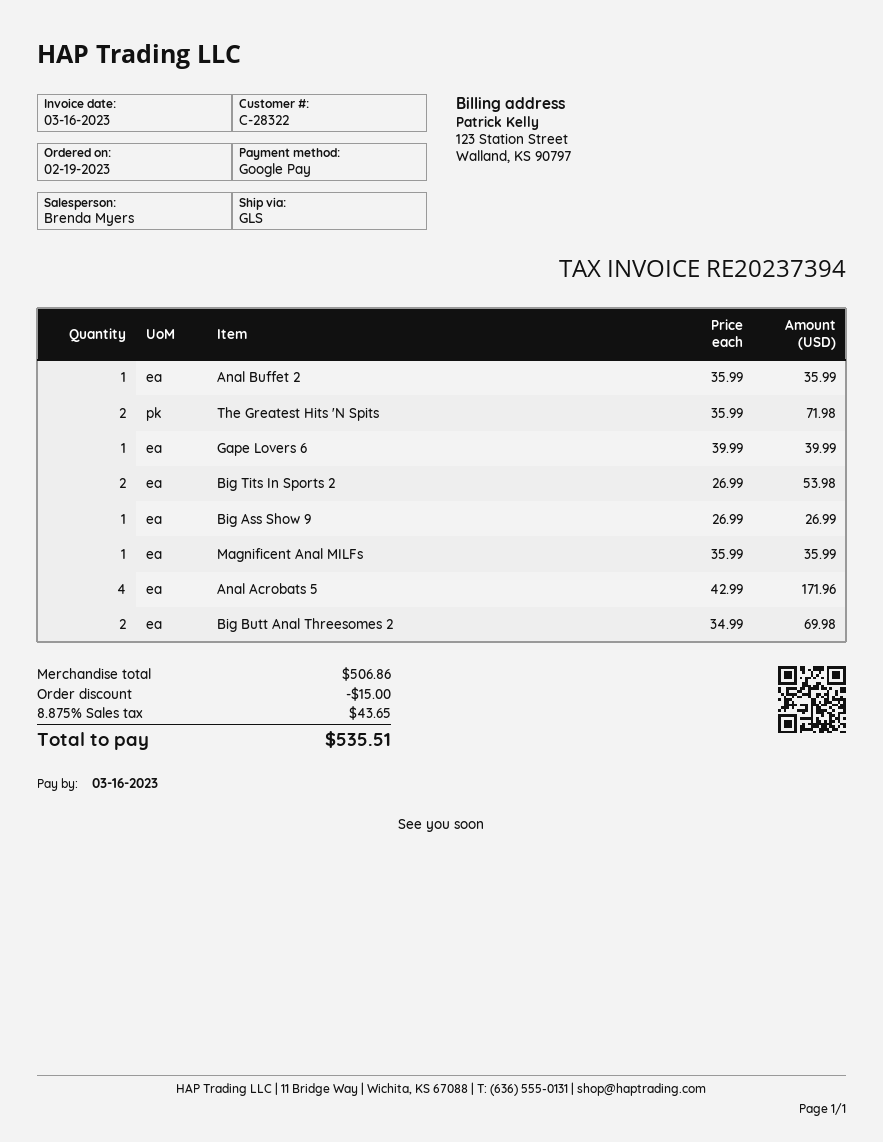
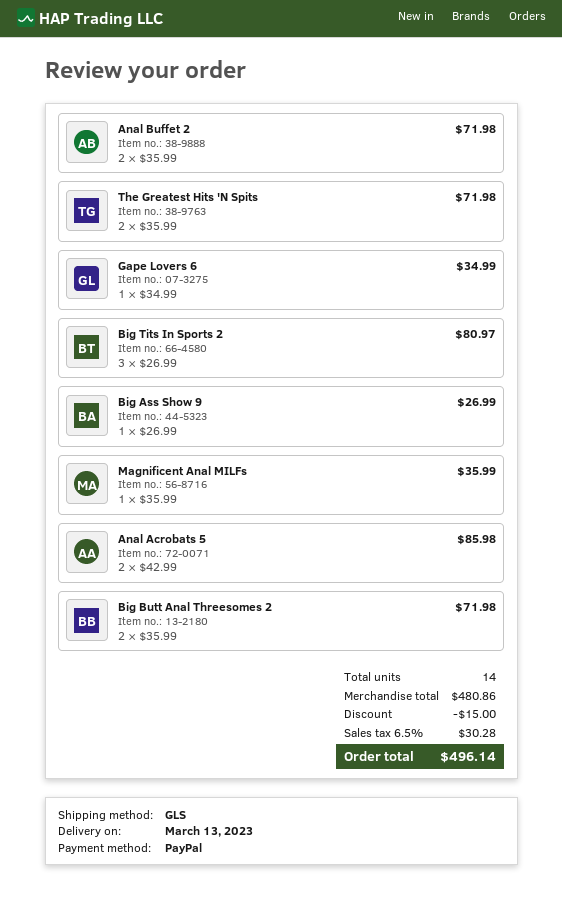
payment method: Google Pay -> PayPal
Anal Buffet 2: 1 x 35.99 = 35.99 -> 2 x 35.99 = 71.98
Gape Lovers 6: 1 x 39.99 = 39.99 -> 1 x 34.99 = 34.99
Big Tits In Sports 2: 2 x 26.99 = 53.98 -> 3 x 26.99 = 80.97
Anal Acrobats 5: 4 x 42.99 = 171.96 -> 2 x 42.99 = 85.98
Big Butt Anal Threesomes 2: 2 x 34.99 = 69.98 -> 2 x 35.99 = 71.98
subtotal: 506.86 -> 480.86
tax: 8.875% = 43.65 -> 6.5% = 30.28
total: 535.51 -> 496.14

